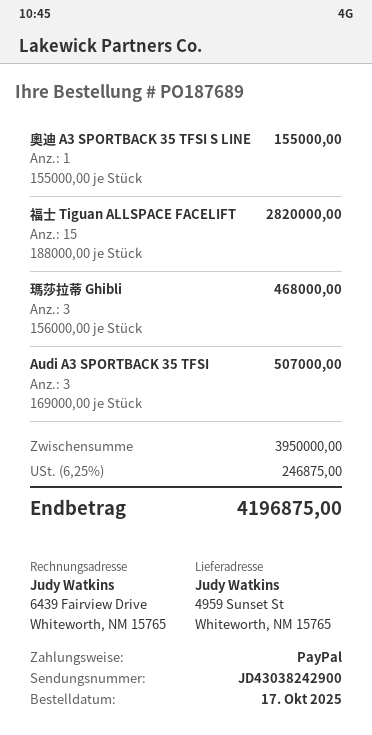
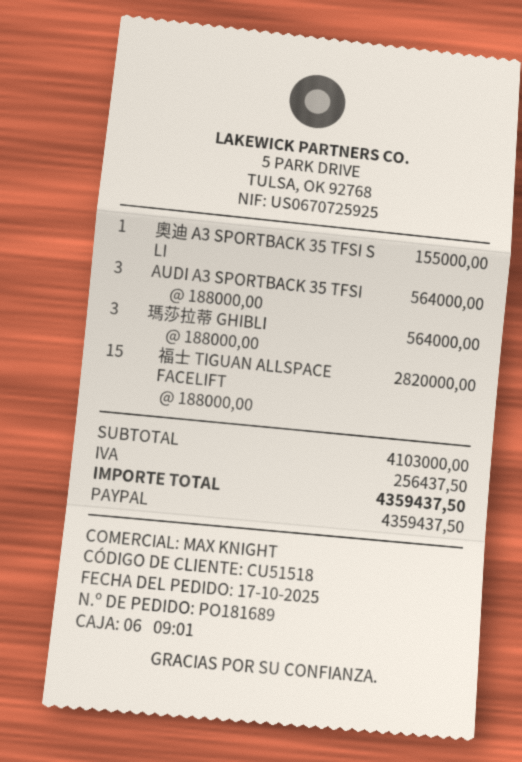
order number: PO187689 -> PO181689
瑪莎拉蒂 Ghibli: 3 x 156000.00 = 468000.00 -> 3 x 188000.00 = 564000.00
Audi A3 SPORTBACK 35 TFSI: 3 x 169000.00 = 507000.00 -> 3 x 188000.00 = 564000.00
subtotal: 3950000.00 -> 4103000.00
tax: 246875.00 -> 256437.50
total: 4196875.00 -> 4359437.50

